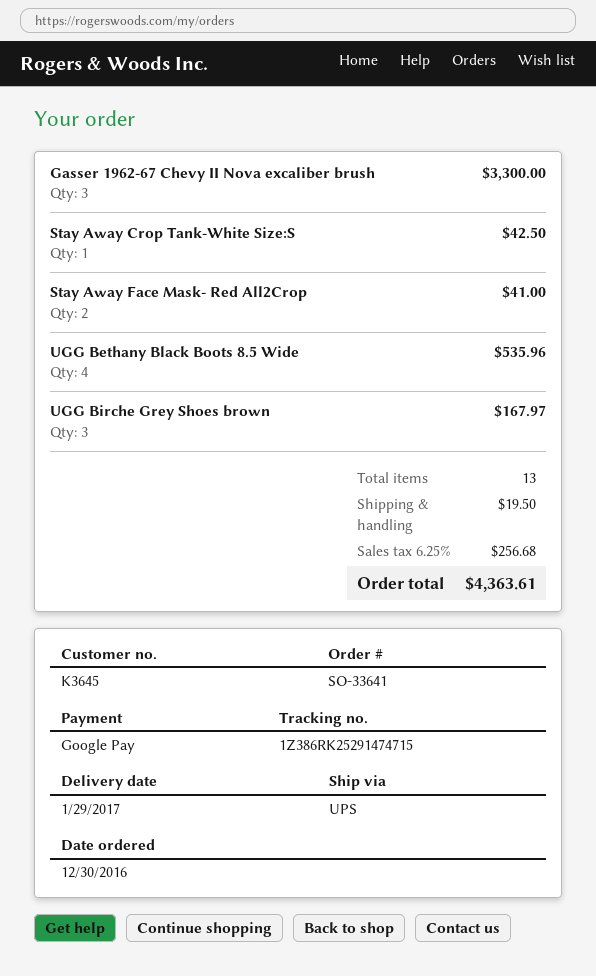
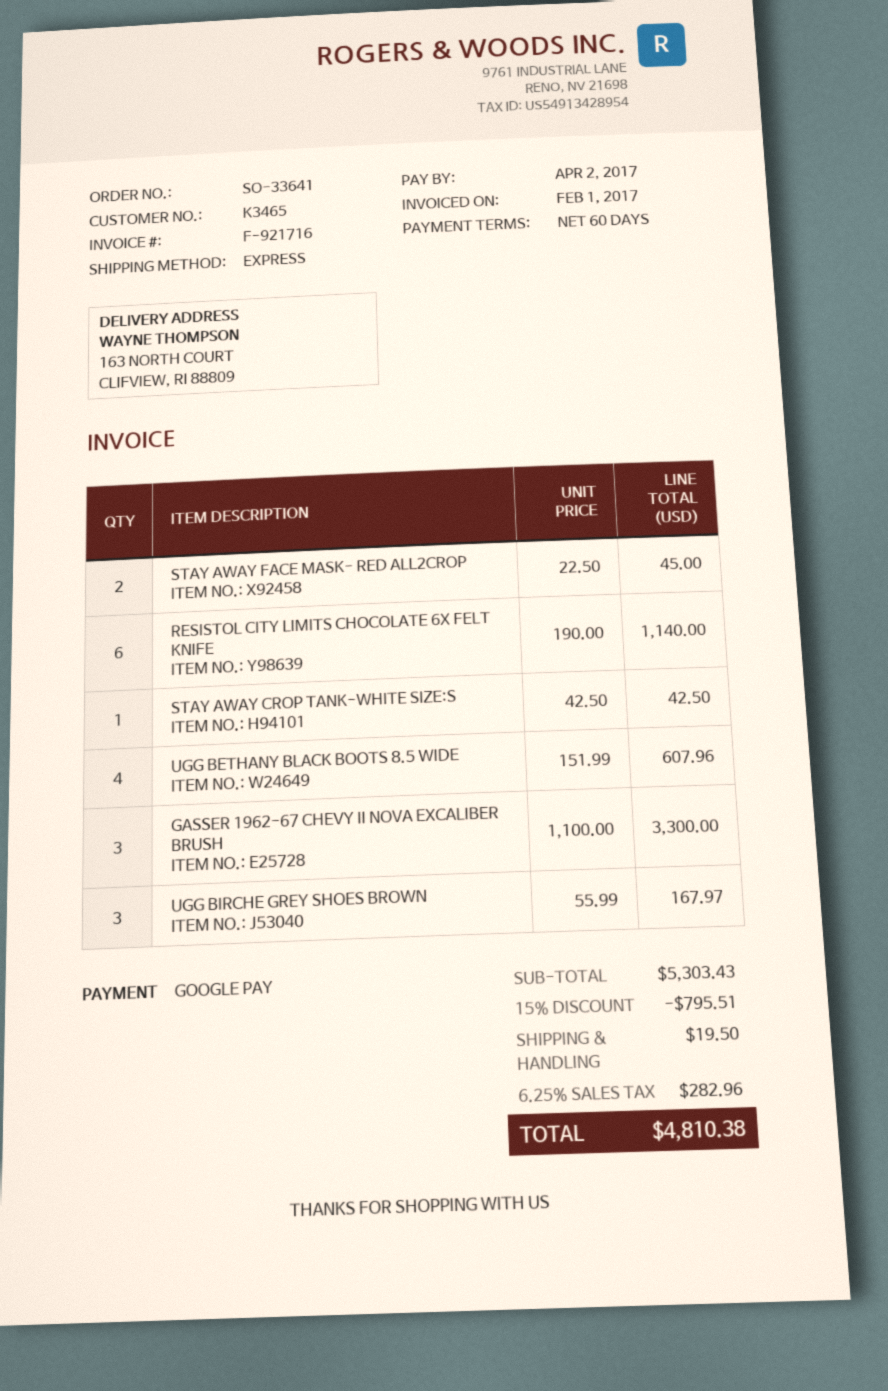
customer number: K3645 -> K3465
shipping method: UPS -> express
Stay Away Face Mask- Red All2Crop: 2 for 41.00 -> 2 for 45.00
UGG Bethany Black Boots 8.5 Wide: 4 for 535.96 -> 4 for 607.96
RESISTOL CITY LIMITS CHOCOLATE 6X FELT KNIFE: none -> 6 for 1140.00
discount: none -> 15% = 795.51
tax: 6.25% = 256.68 -> 6.25% = 282.96
total: 4363.61 -> 4810.38

